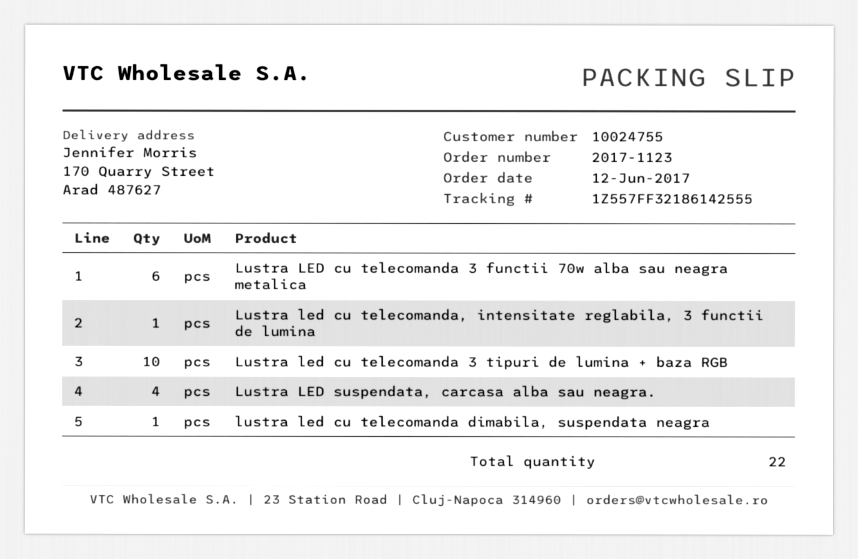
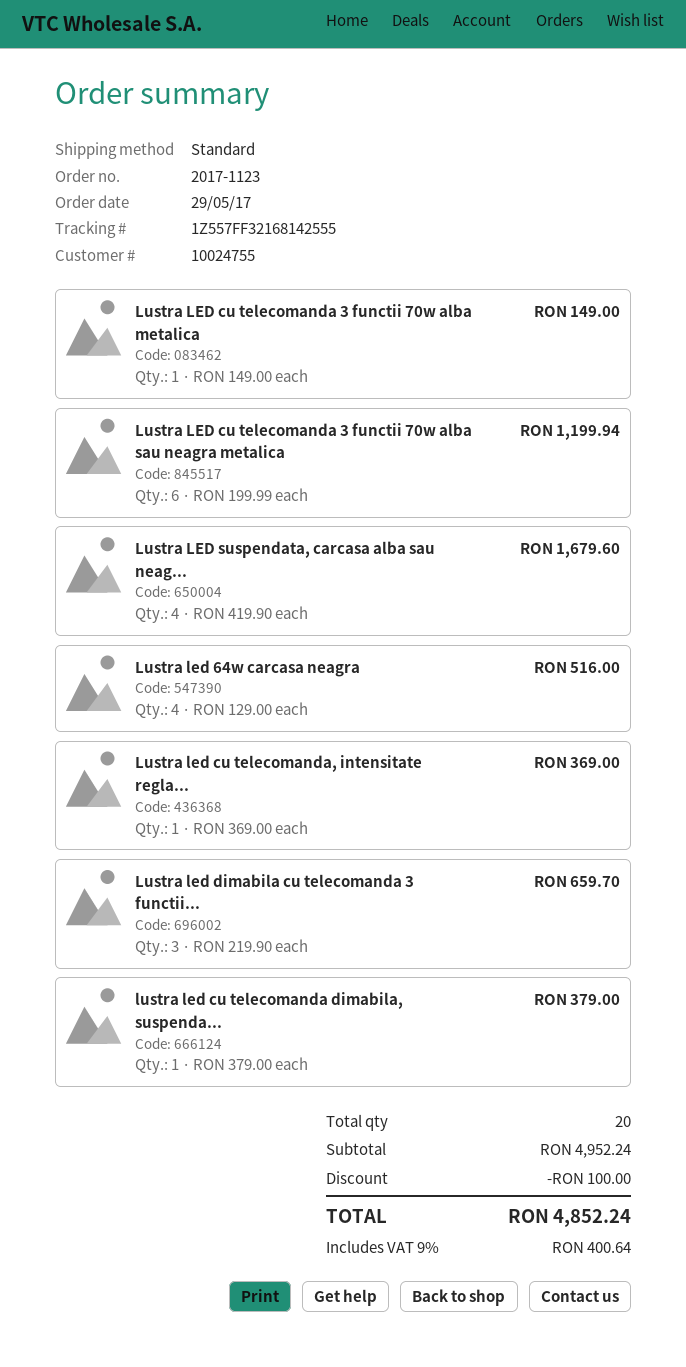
order date: 2017-06-12 -> 2017-05-29
tracking number: 1Z557FF32186142555 -> 1Z557FF32168142555
Lustra led cu telecomanda 3 tipuri de lumina + baza RGB: 10 -> none
Lustra LED cu telecomanda 3 functii 70w alba metalica: none -> 1
Lustra led 64w carcasa neagra: none -> 4
Lustra led dimabila cu telecomanda 3 functii...: none -> 3
total quantity: 22 -> 20

